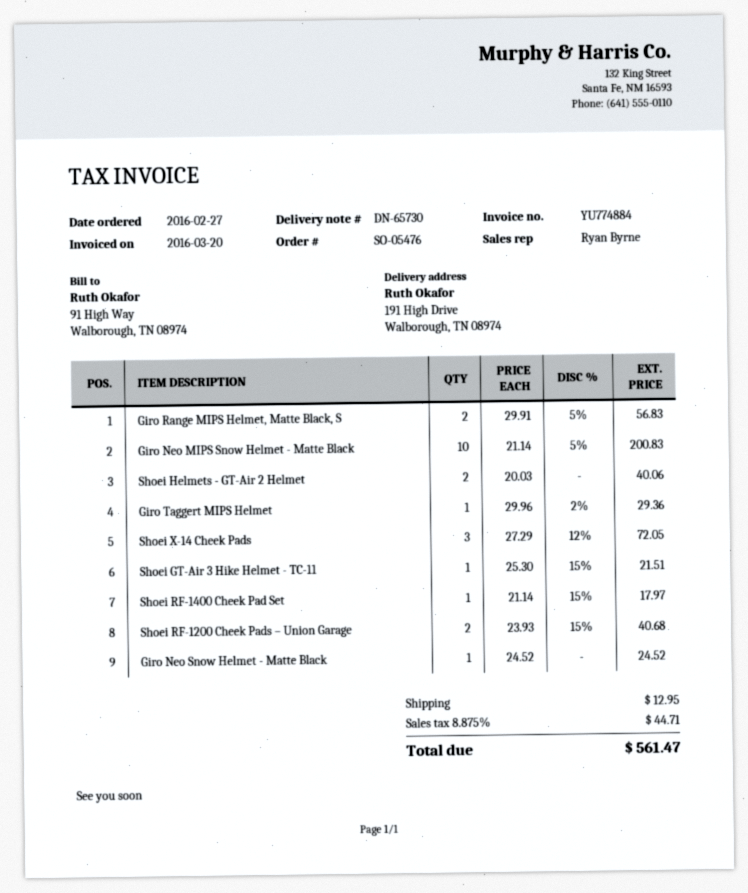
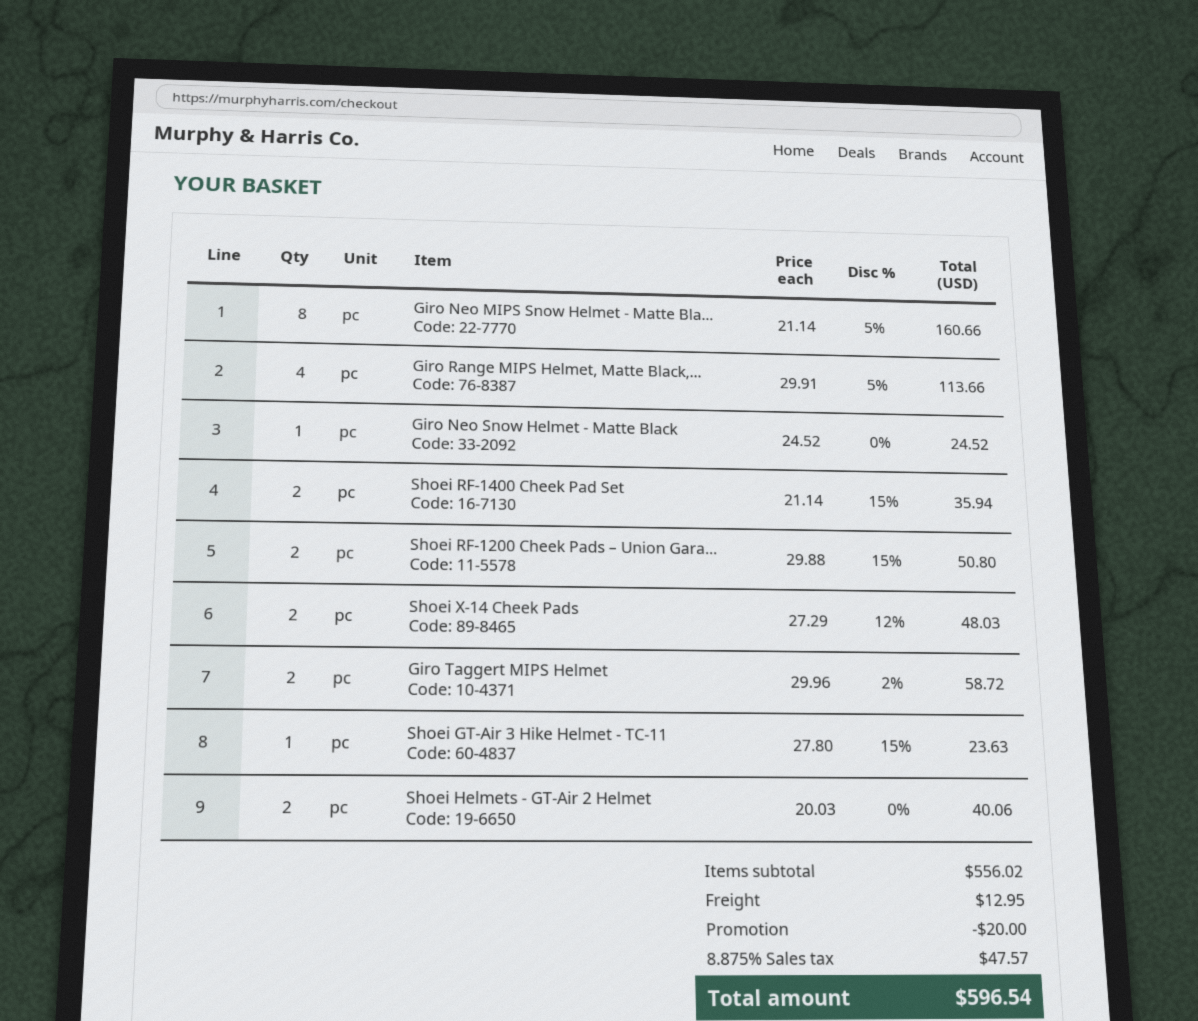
Giro Range MIPS Helmet, Matte Black, S: 2 x 29.91 - 5% = 56.83 -> 4 x 29.91 - 5% = 113.66
Giro Neo MIPS Snow Helmet - Matte Black: 10 x 21.14 - 5% = 200.83 -> 8 x 21.14 - 5% = 160.66
Giro Taggert MIPS Helmet: 1 x 29.96 - 2% = 29.36 -> 2 x 29.96 - 2% = 58.72
Shoei X-14 Cheek Pads: 3 x 27.29 - 12% = 72.05 -> 2 x 27.29 - 12% = 48.03
Shoei GT-Air 3 Hike Helmet - TC-11: 1 x 25.30 - 15% = 21.51 -> 1 x 27.80 - 15% = 23.63
Shoei RF-1400 Cheek Pad Set: 1 x 21.14 - 15% = 17.97 -> 2 x 21.14 - 15% = 35.94
Shoei RF-1200 Cheek Pads – Union Garage: 2 x 23.93 - 15% = 40.68 -> 2 x 29.88 - 15% = 50.80
discount: none -> 20.00
tax: 8.875% = 44.71 -> 8.875% = 47.57
total: 561.47 -> 596.54

